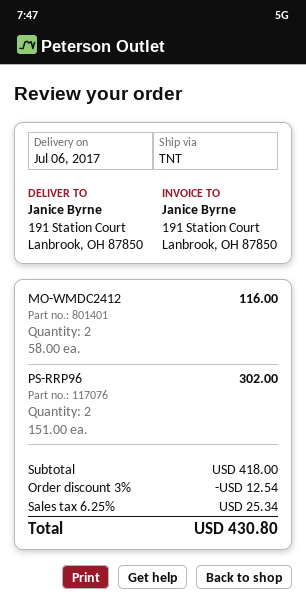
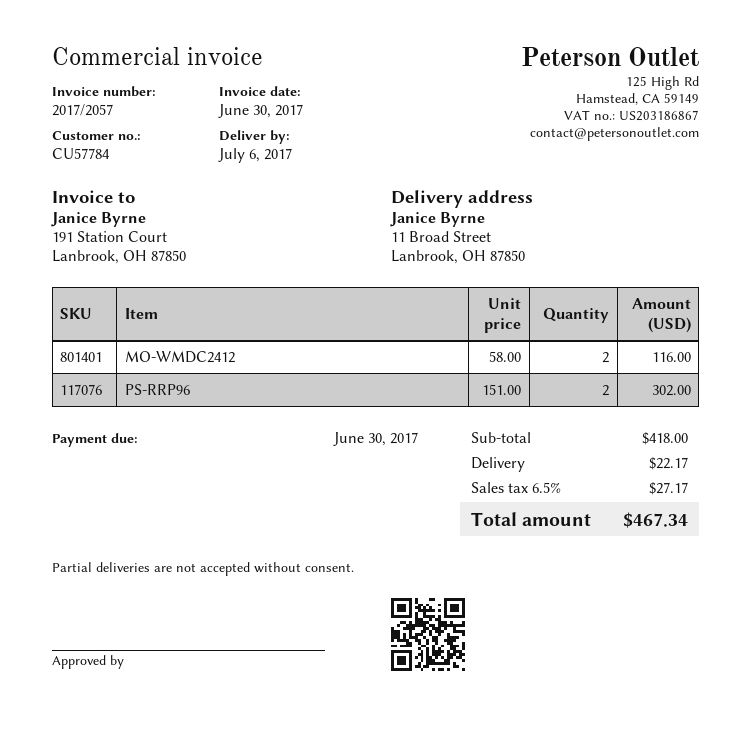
ship to: 191 Station Court, Lanbrook, OH 87850 -> 11 Broad Street, Lanbrook, OH 87850
discount: 3% = 12.54 -> none
shipping: none -> 22.17
tax: 6.25% = 25.34 -> 6.5% = 27.17
total: 430.80 -> 467.34

